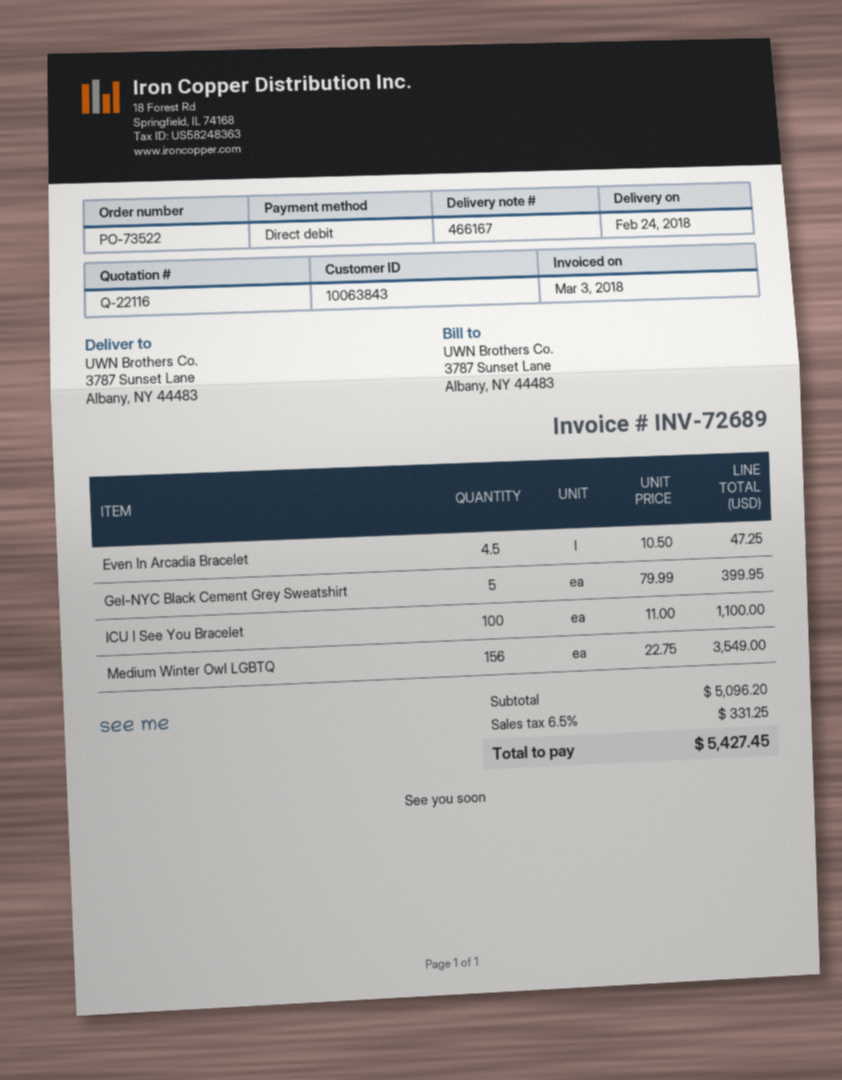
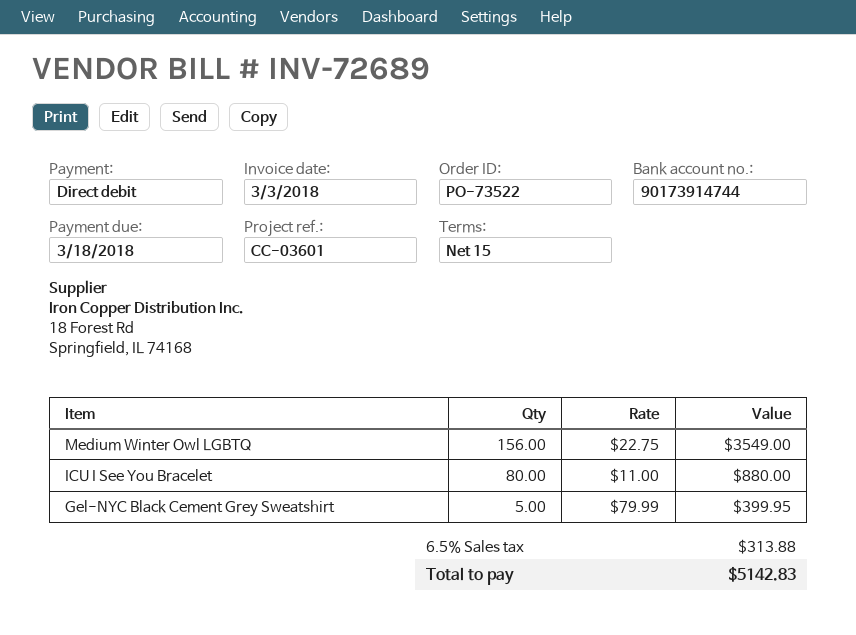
Even In Arcadia Bracelet: 4.5 x 10.50 = 47.25 -> none
ICU I See You Bracelet: 100 x 11.00 = 1100.00 -> 80 x 11.00 = 880.00
tax: 6.5% = 331.25 -> 6.5% = 313.88
total: 5427.45 -> 5142.83

